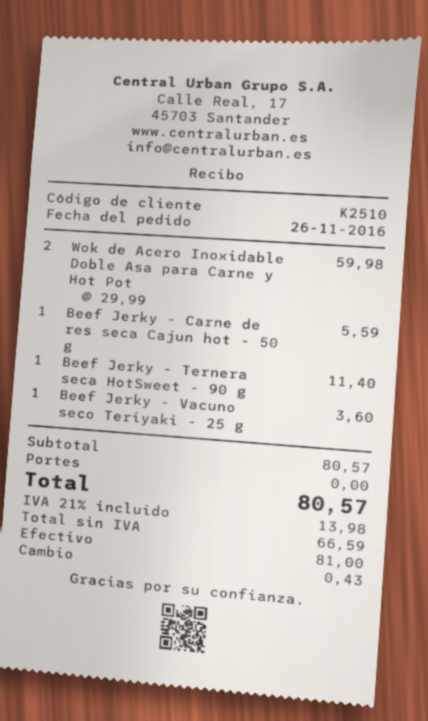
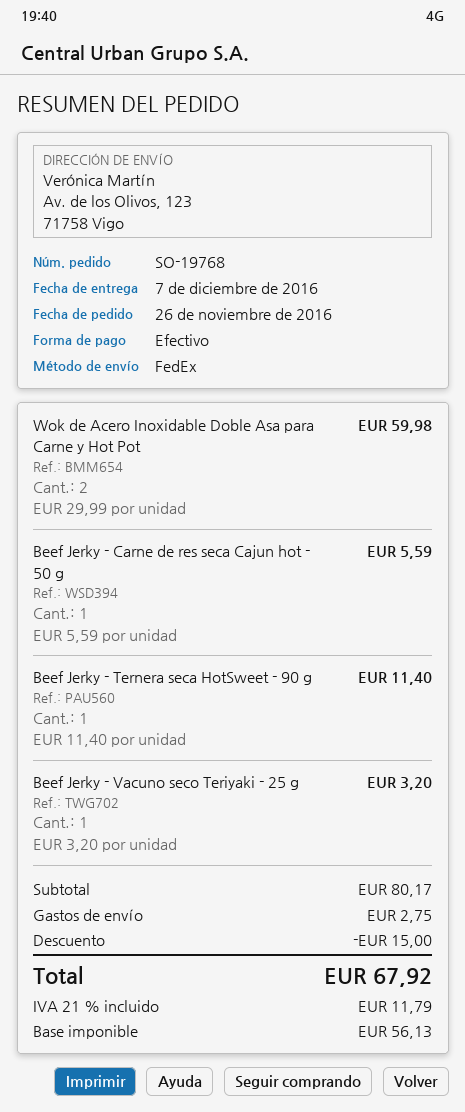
Beef Jerky - Vacuno seco Teriyaki - 25 g: 1 x 3.60 = 3.60 -> 1 x 3.20 = 3.20
subtotal: 80.57 -> 80.17
discount: none -> 15.00
shipping: 0.00 -> 2.75
net: 66.59 -> 56.13
tax: 21% = 13.98 -> 21% = 11.79
total: 80.57 -> 67.92

